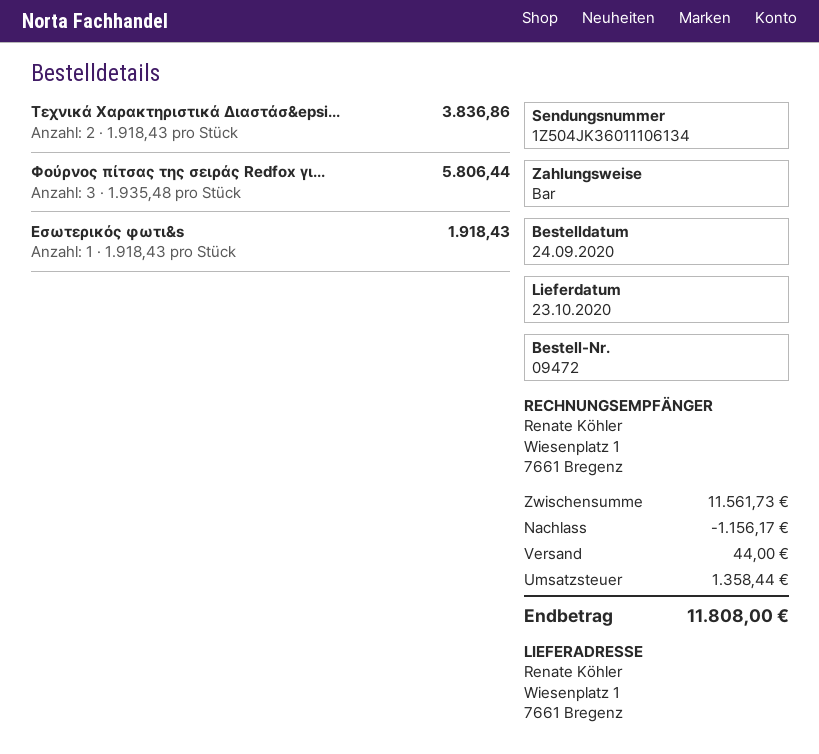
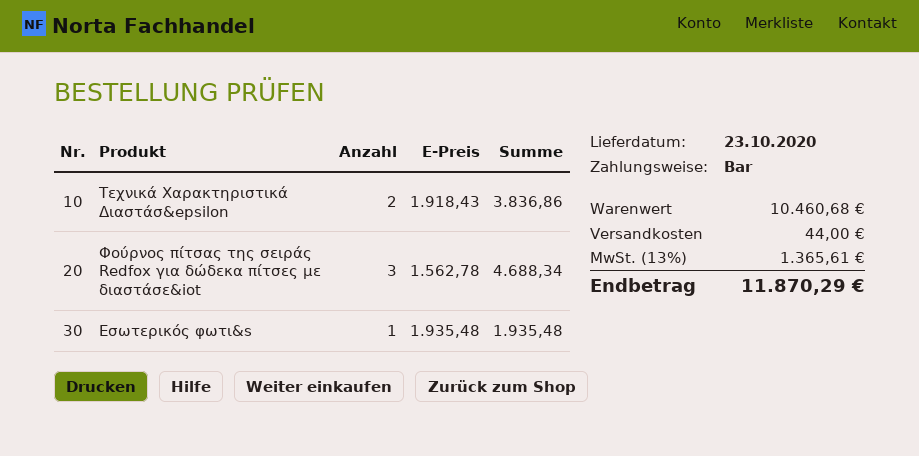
Φούρνος πίτσας της σειράς Redfox γι...: 3 x 1935.48 = 5806.44 -> 3 x 1562.78 = 4688.34
Εσωτερικός φωτι&s: 1 x 1918.43 = 1918.43 -> 1 x 1935.48 = 1935.48
subtotal: 11561.73 -> 10460.68
discount: 1156.17 -> none
tax: 1358.44 -> 1365.61
total: 11808.00 -> 11870.29

